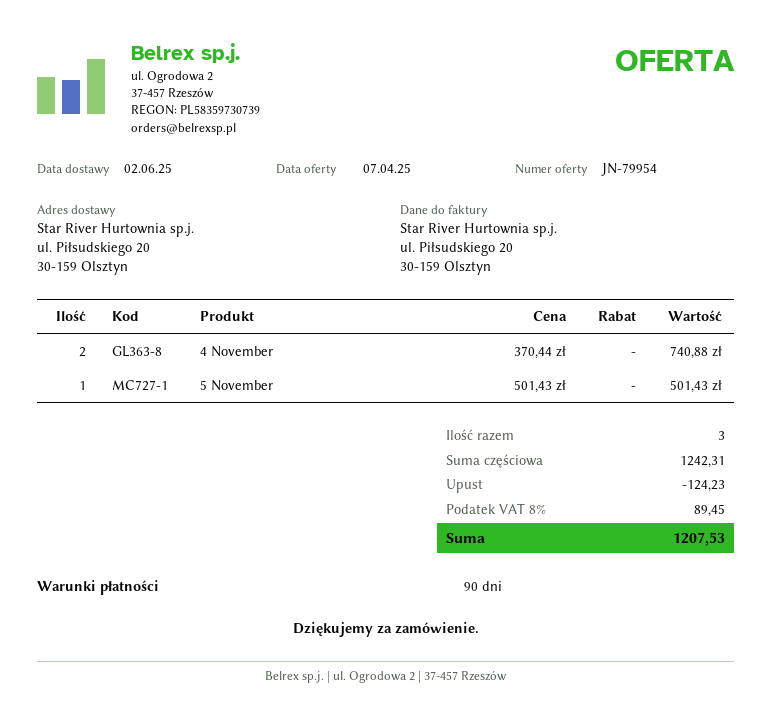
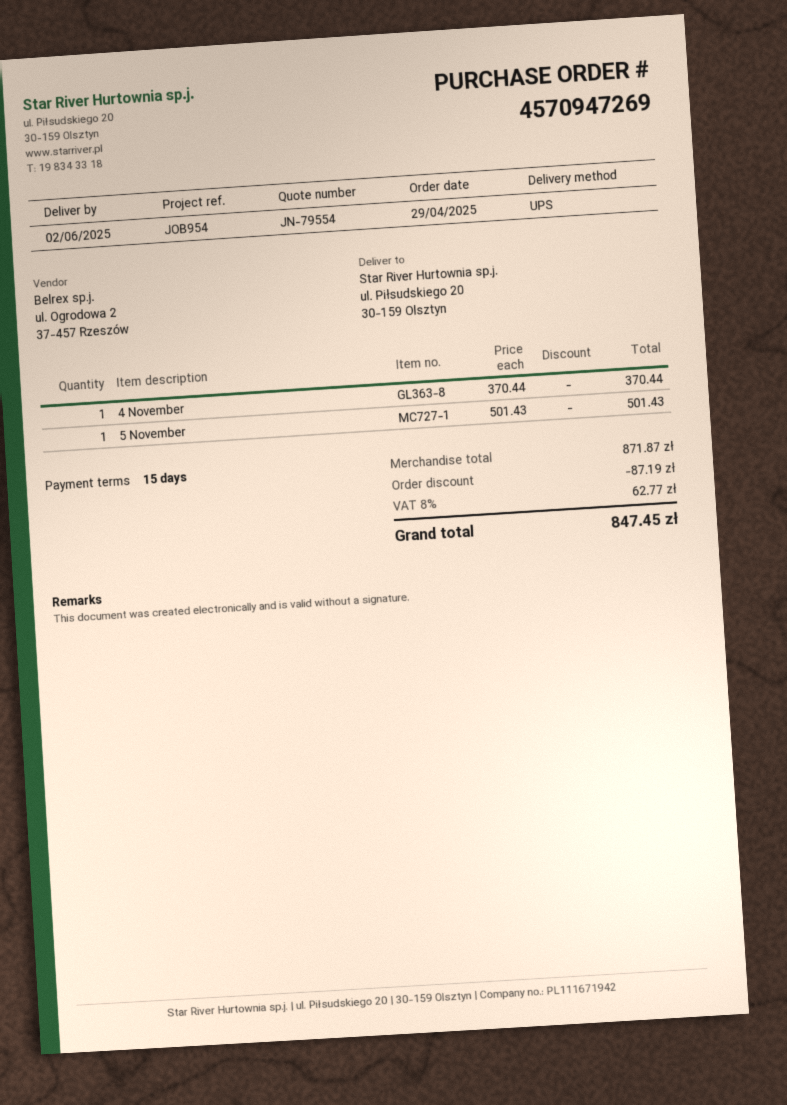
quote number: JN-79954 -> JN-79554
payment terms: 90 days -> 15 days
4 November: 2 x 370.44 = 740.88 -> 1 x 370.44 = 370.44
subtotal: 1242.31 -> 871.87
discount: 124.23 -> 87.19
tax: 8% = 89.45 -> 8% = 62.77
total: 1207.53 -> 847.45

